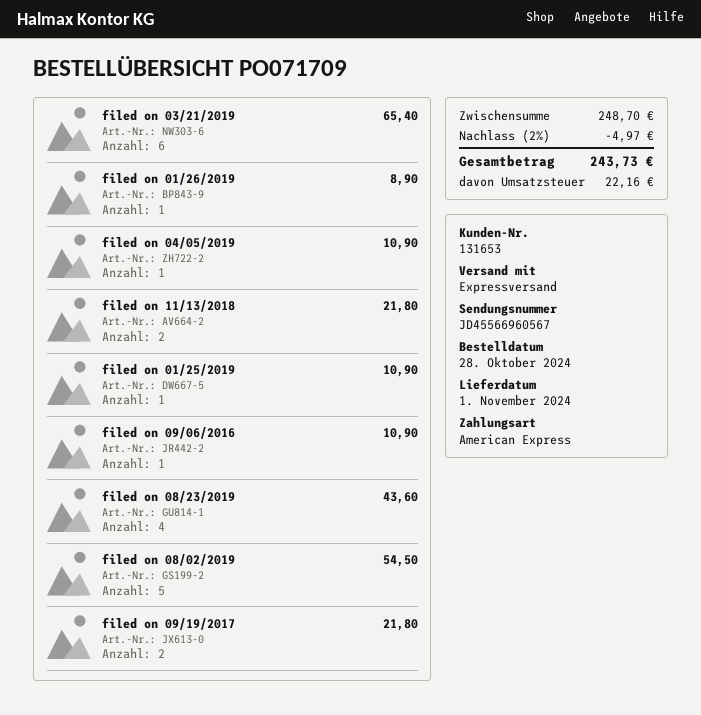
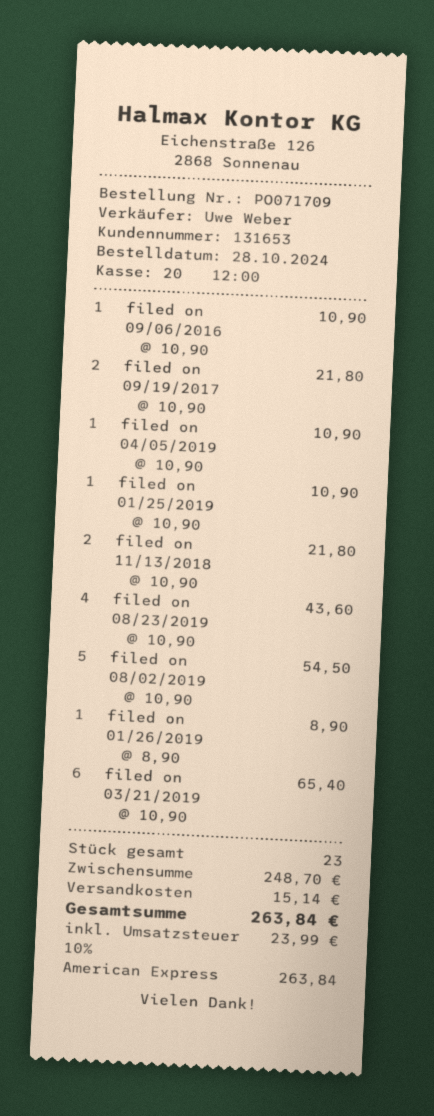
discount: 2% = 4.97 -> none
shipping: none -> 15.14
tax: 22.16 -> 23.99
total: 243.73 -> 263.84

